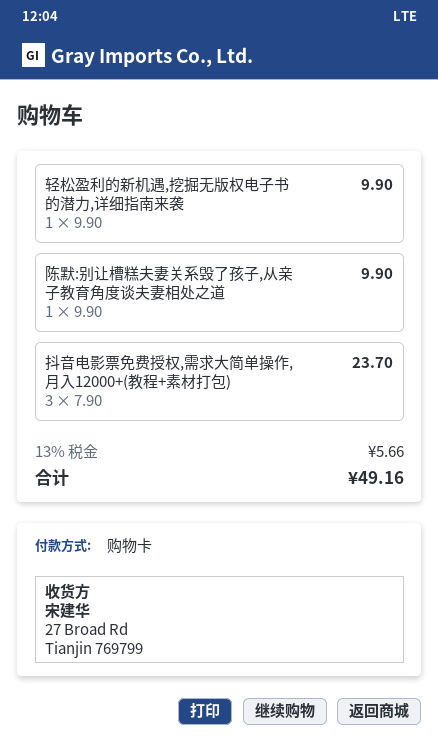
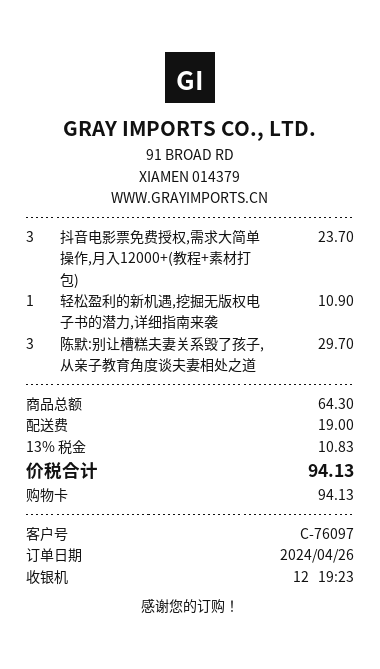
轻松盈利的新机遇,挖掘无版权电子书的潜力,详细指南来袭: 1 for 9.90 -> 1 for 10.90
陈默:别让槽糕夫妻关系毁了孩子,从亲子教育角度谈夫妻相处之道: 1 for 9.90 -> 3 for 29.70
shipping: none -> 19.00
tax: 13% = 5.66 -> 13% = 10.83
total: 49.16 -> 94.13

